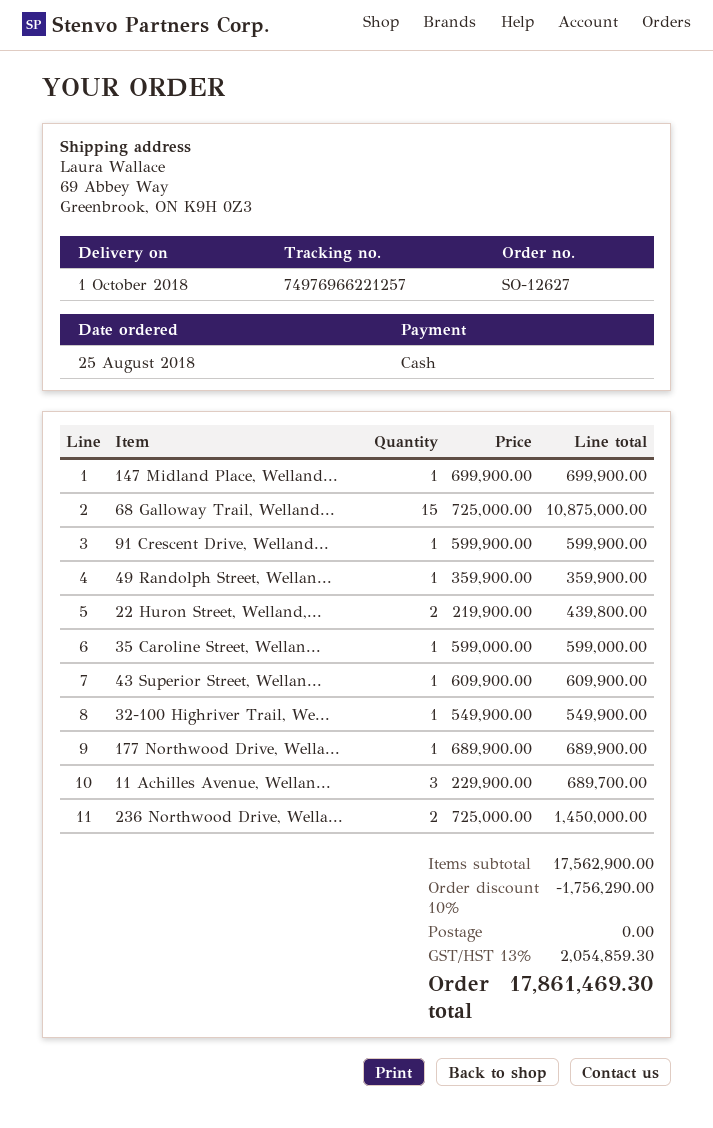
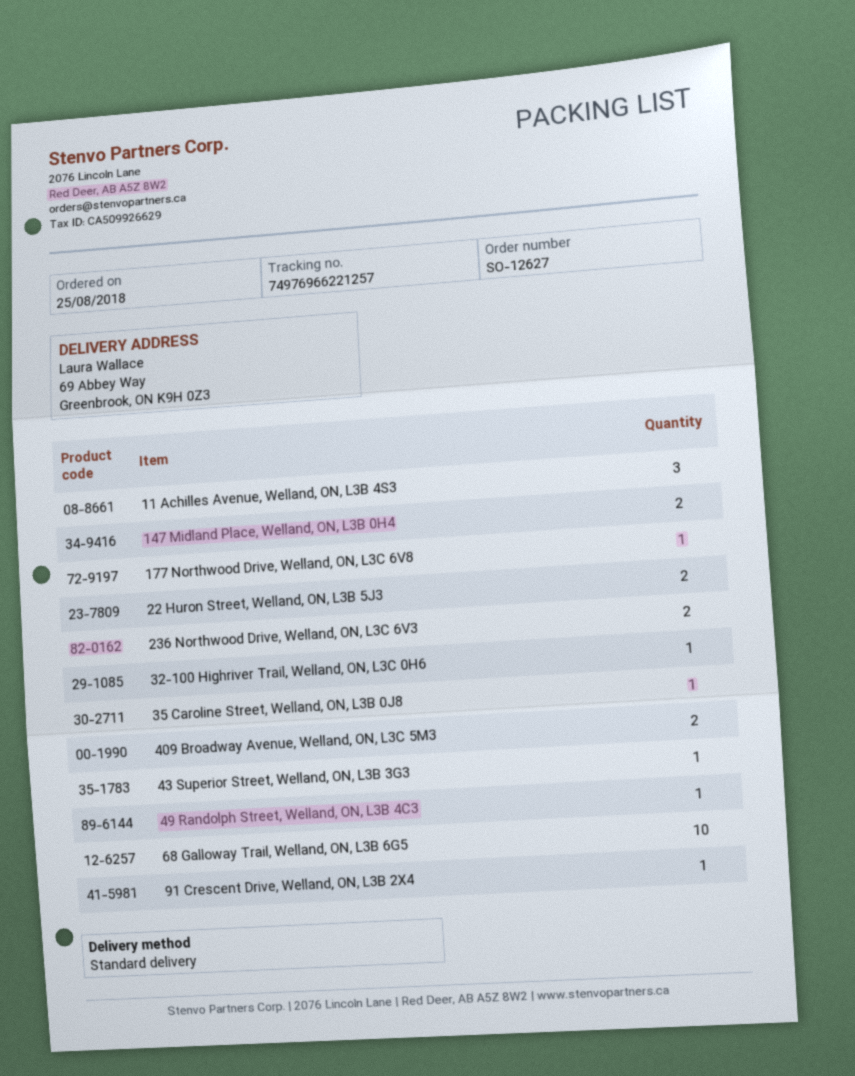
147 Midland Place, Welland...: 1 -> 2
68 Galloway Trail, Welland...: 15 -> 10
409 Broadway Avenue, Welland, ON, L3C 5M3: none -> 2

